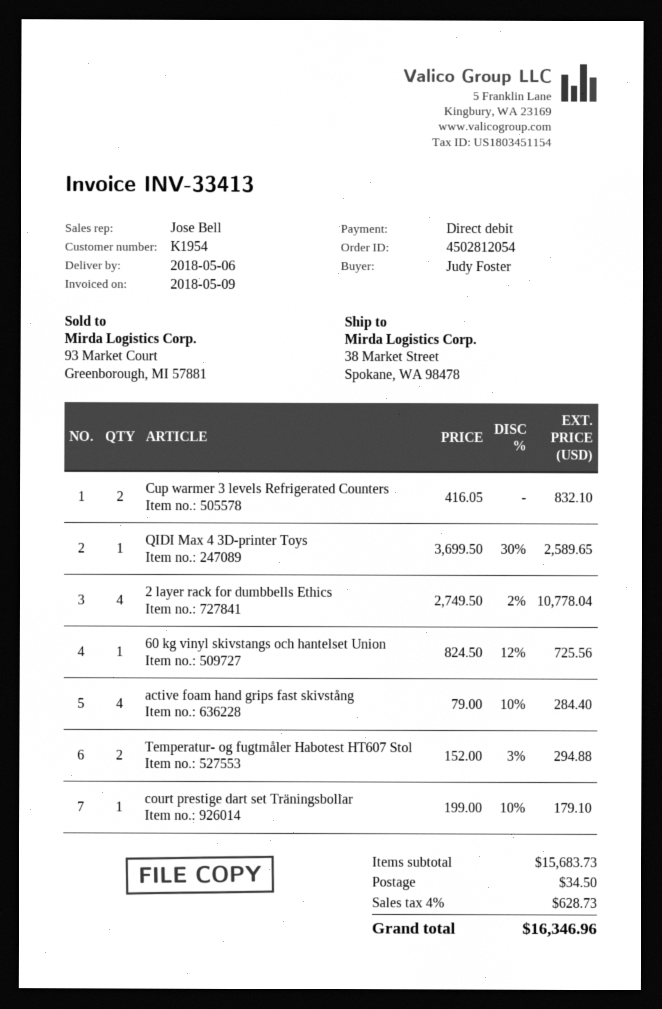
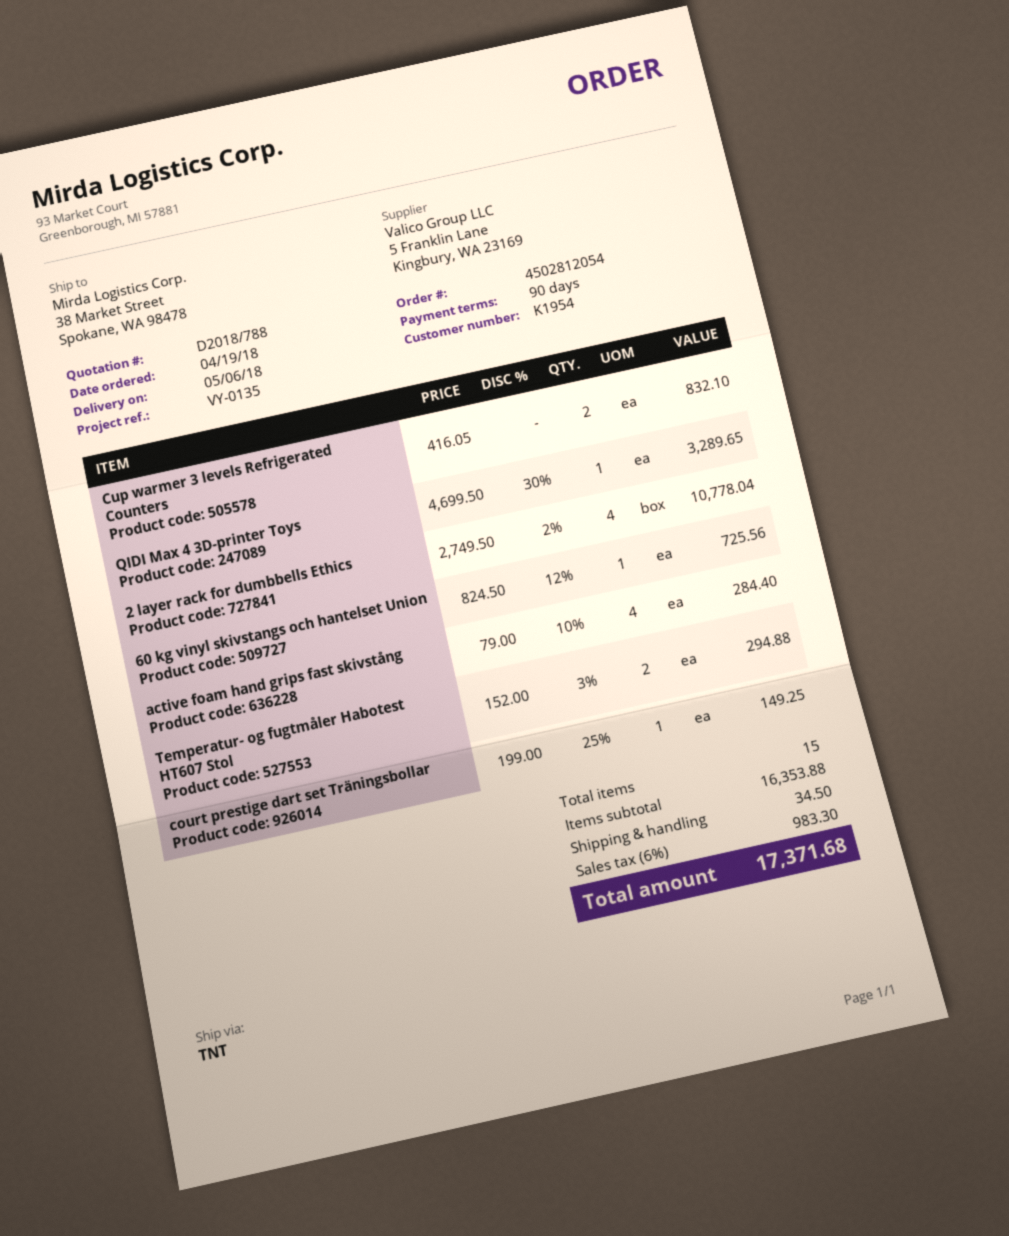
QIDI Max 4 3D-printer Toys: 1 x 3699.50 - 30% = 2589.65 -> 1 x 4699.50 - 30% = 3289.65
court prestige dart set Träningsbollar: 1 x 199.00 - 10% = 179.10 -> 1 x 199.00 - 25% = 149.25
subtotal: 15683.73 -> 16353.88
tax: 4% = 628.73 -> 6% = 983.30
total: 16346.96 -> 17371.68

